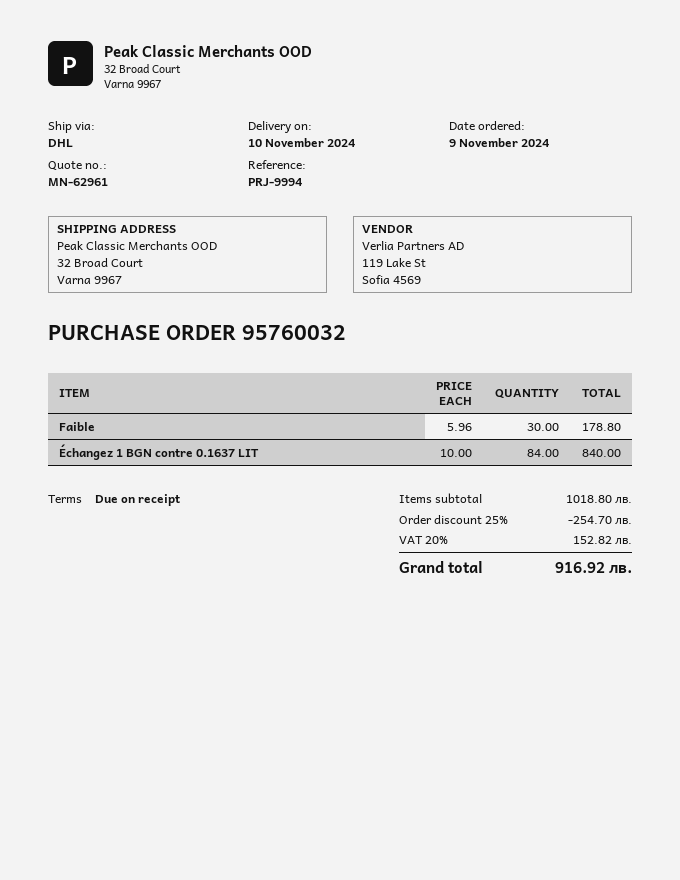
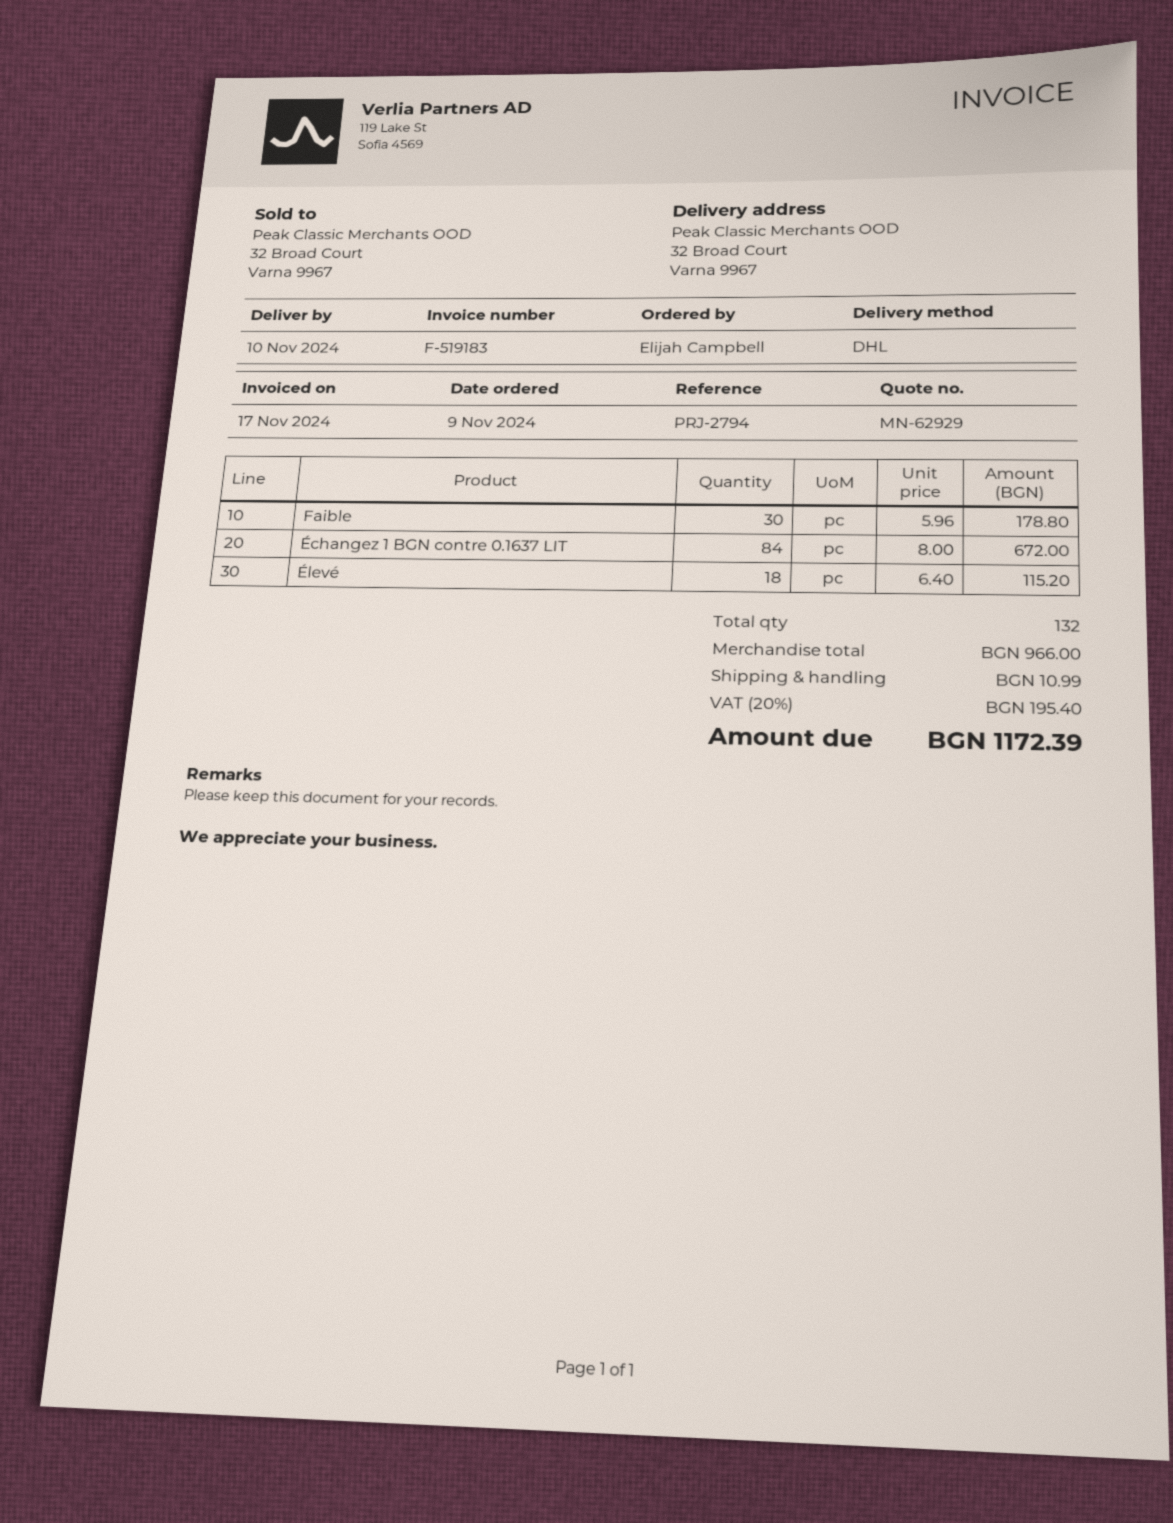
quote number: MN-62961 -> MN-62929
reference: PRJ-9994 -> PRJ-2794
Échangez 1 BGN contre 0.1637 LIT: 84 x 10.00 = 840.00 -> 84 x 8.00 = 672.00
Élevé: none -> 18 x 6.40 = 115.20
subtotal: 1018.80 -> 966.00
discount: 25% = 254.70 -> none
shipping: none -> 10.99
tax: 20% = 152.82 -> 20% = 195.40
total: 916.92 -> 1172.39

